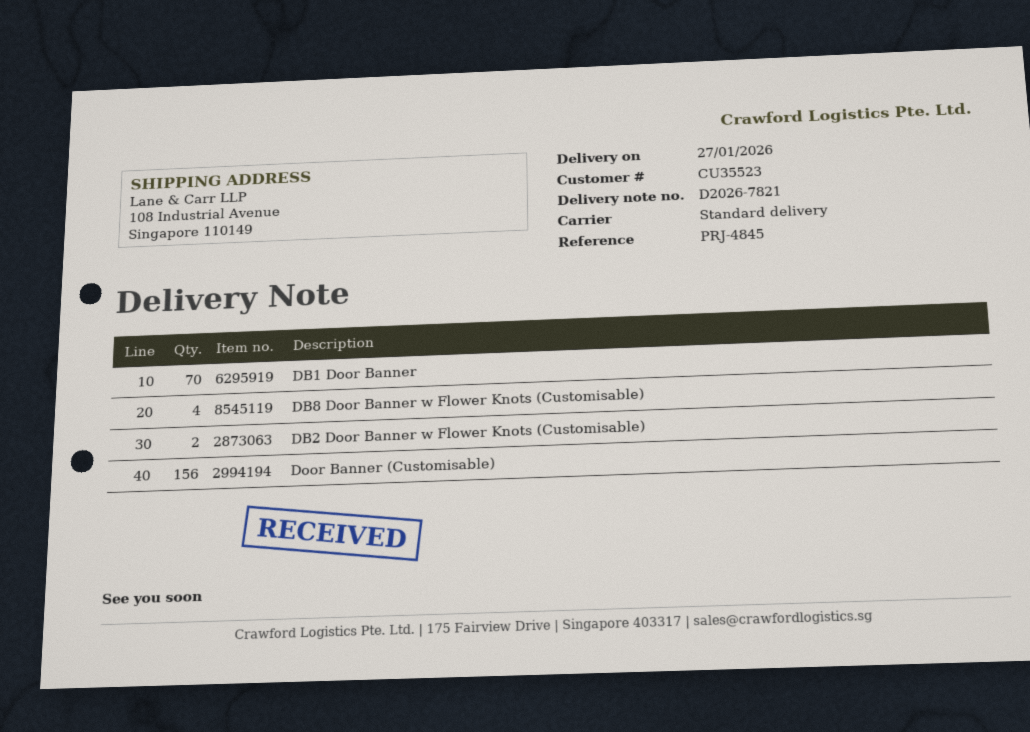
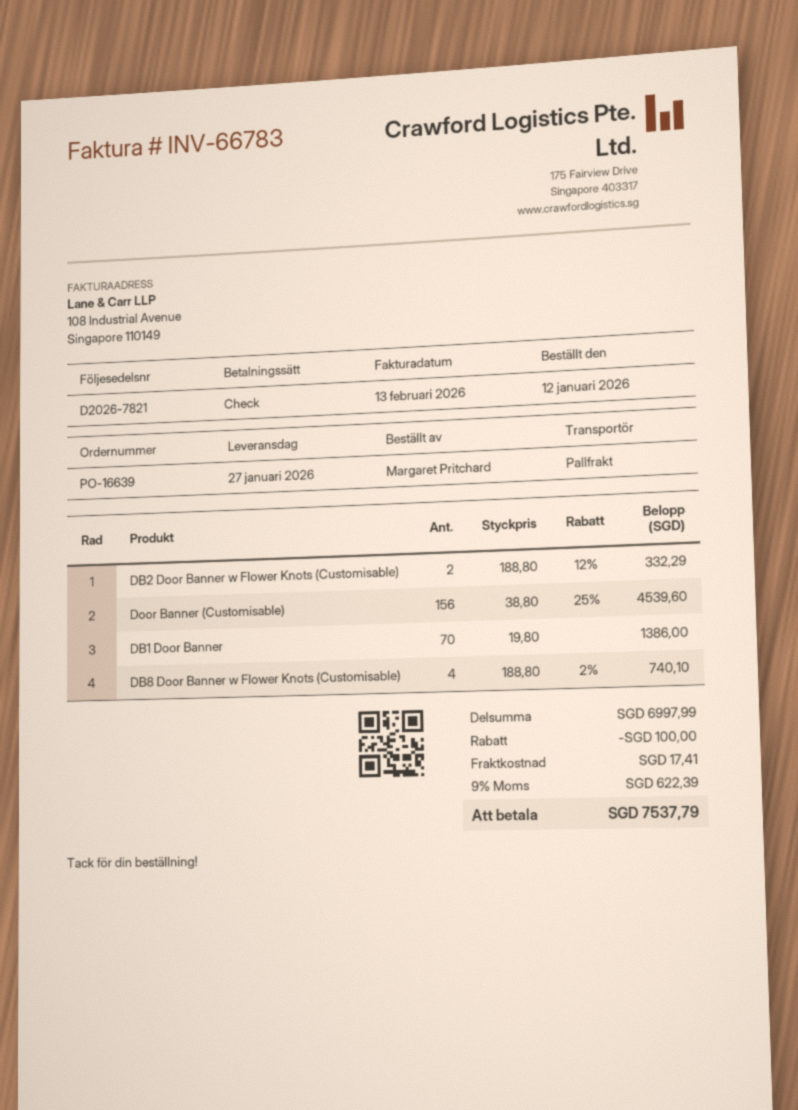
shipping method: standard -> pallet freight

